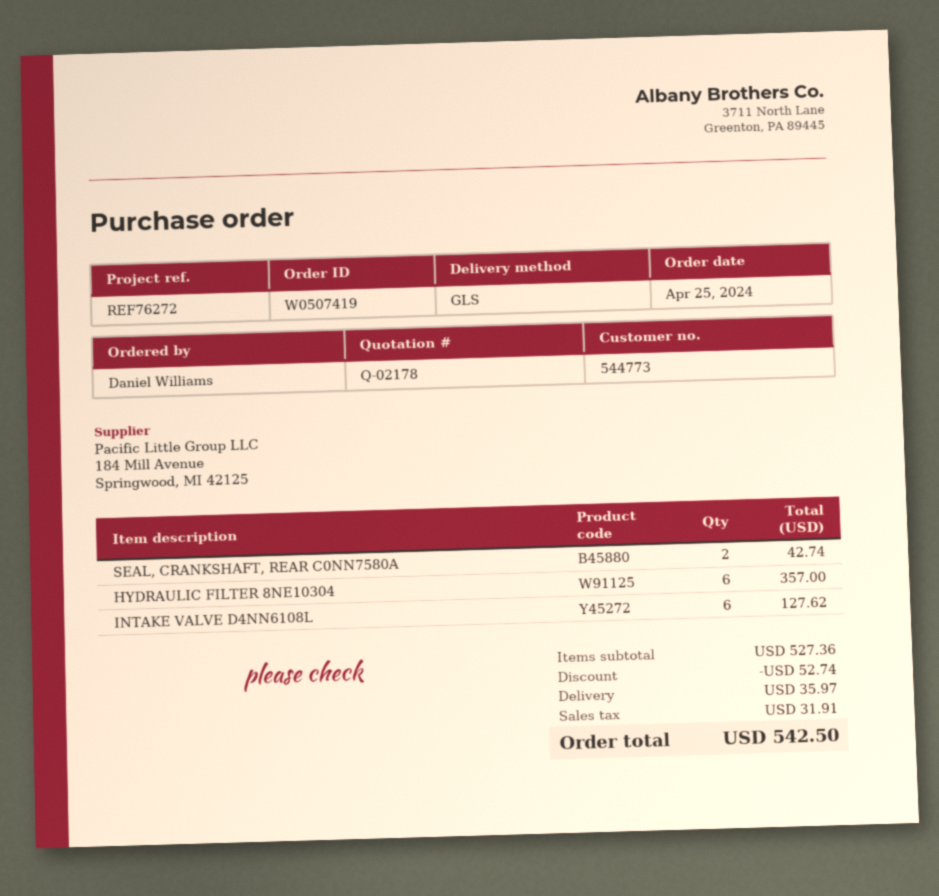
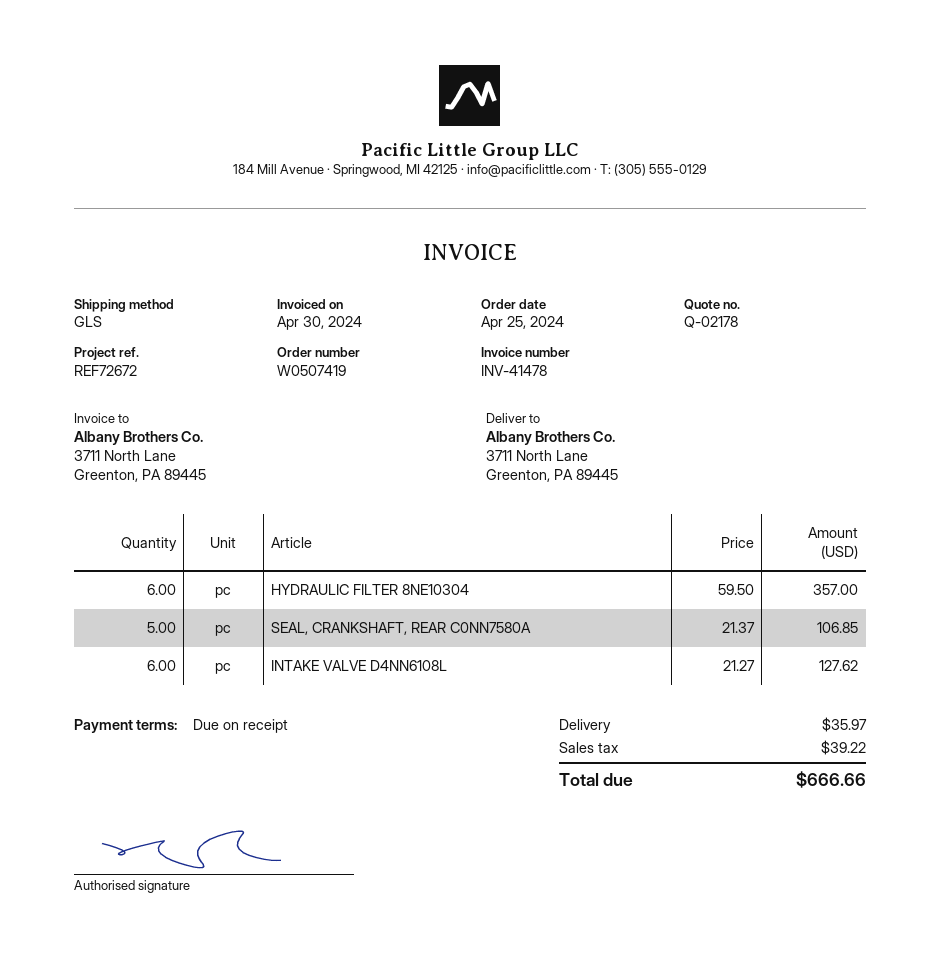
reference: REF76272 -> REF72672
SEAL, CRANKSHAFT, REAR C0NN7580A: 2 for 42.74 -> 5 for 106.85
discount: 52.74 -> none
tax: 31.91 -> 39.22
total: 542.50 -> 666.66

